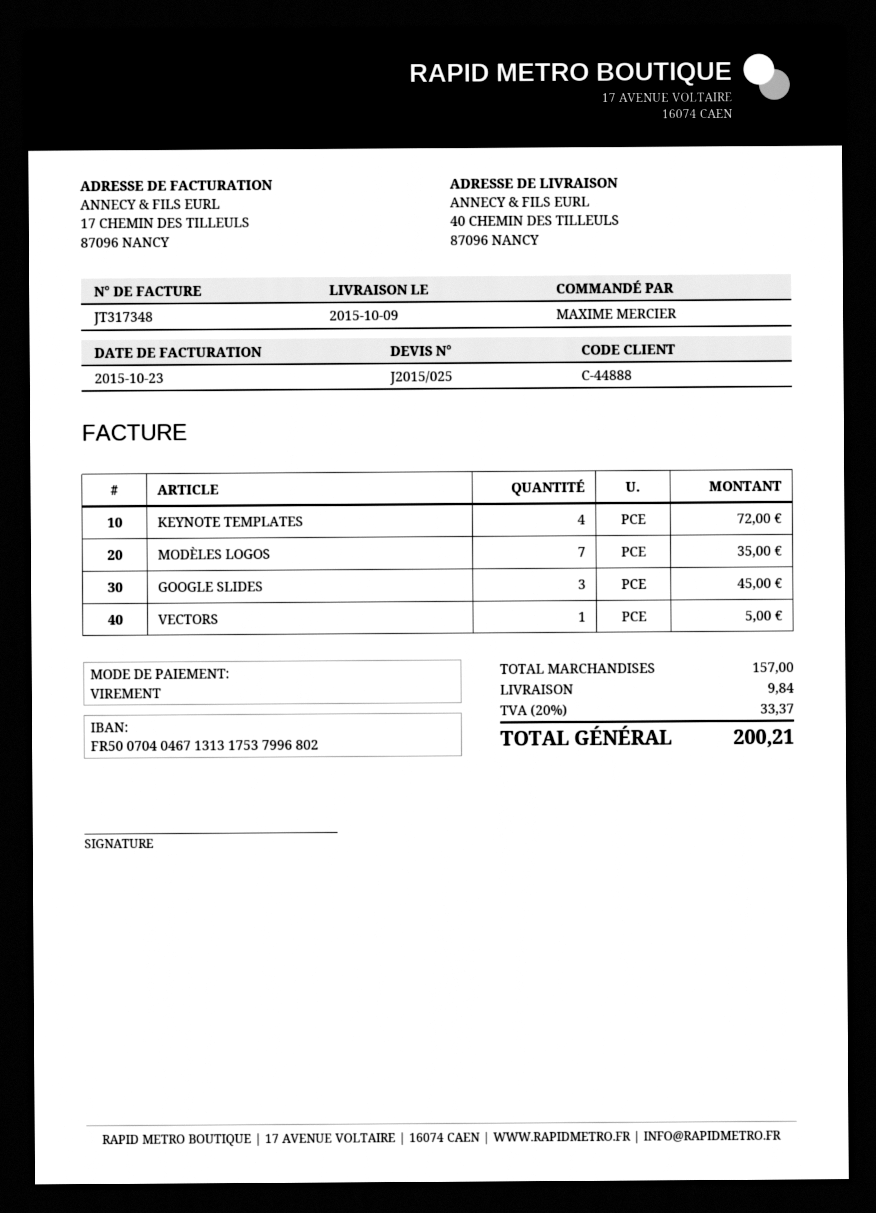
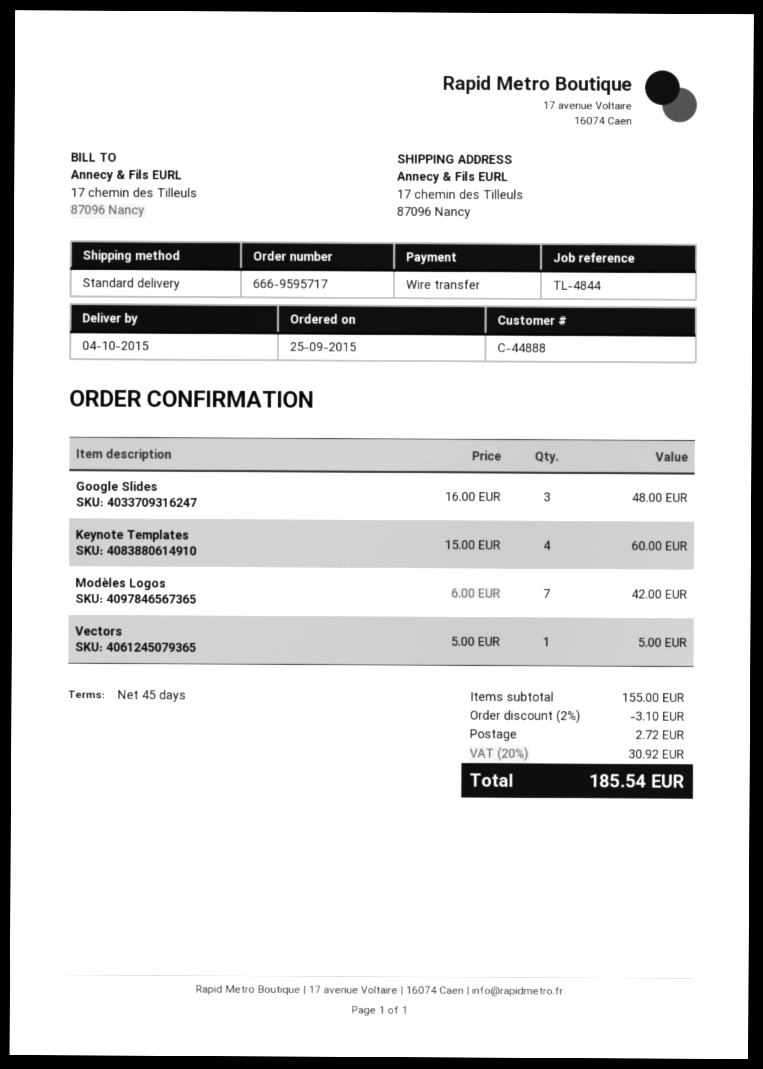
delivery date: 2015-10-09 -> 2015-10-04
ship to: 40 CHEMIN DES TILLEULS, 87096 NANCY -> 17 chemin des Tilleuls, 87096 Nancy
KEYNOTE TEMPLATES: 4 for 72.00 -> 4 for 60.00
MODÈLES LOGOS: 7 for 35.00 -> 7 for 42.00
GOOGLE SLIDES: 3 for 45.00 -> 3 for 48.00
subtotal: 157.00 -> 155.00
discount: none -> 2% = 3.10
shipping: 9.84 -> 2.72
tax: 20% = 33.37 -> 20% = 30.92
total: 200.21 -> 185.54

